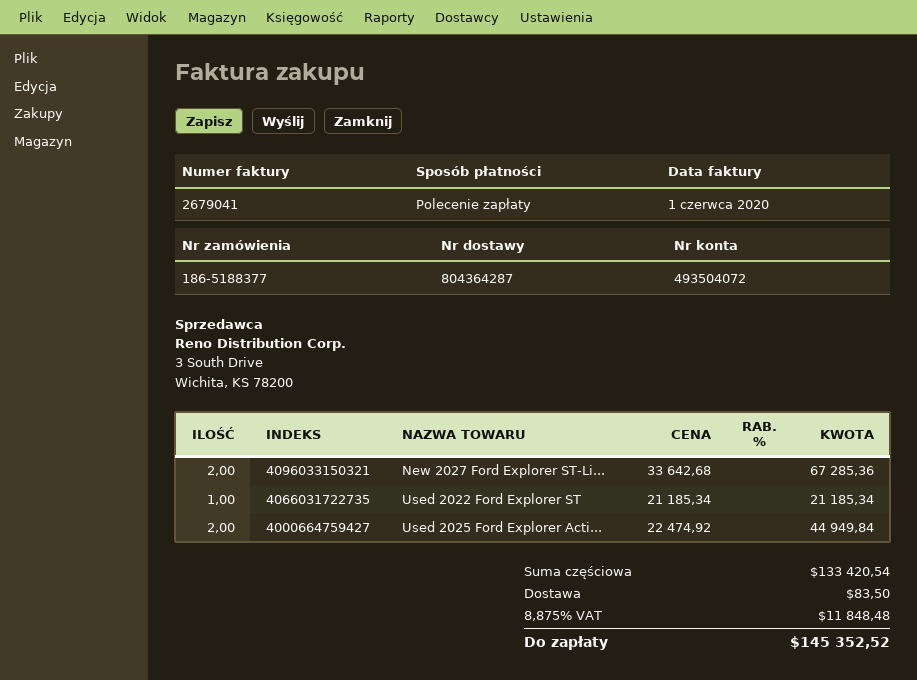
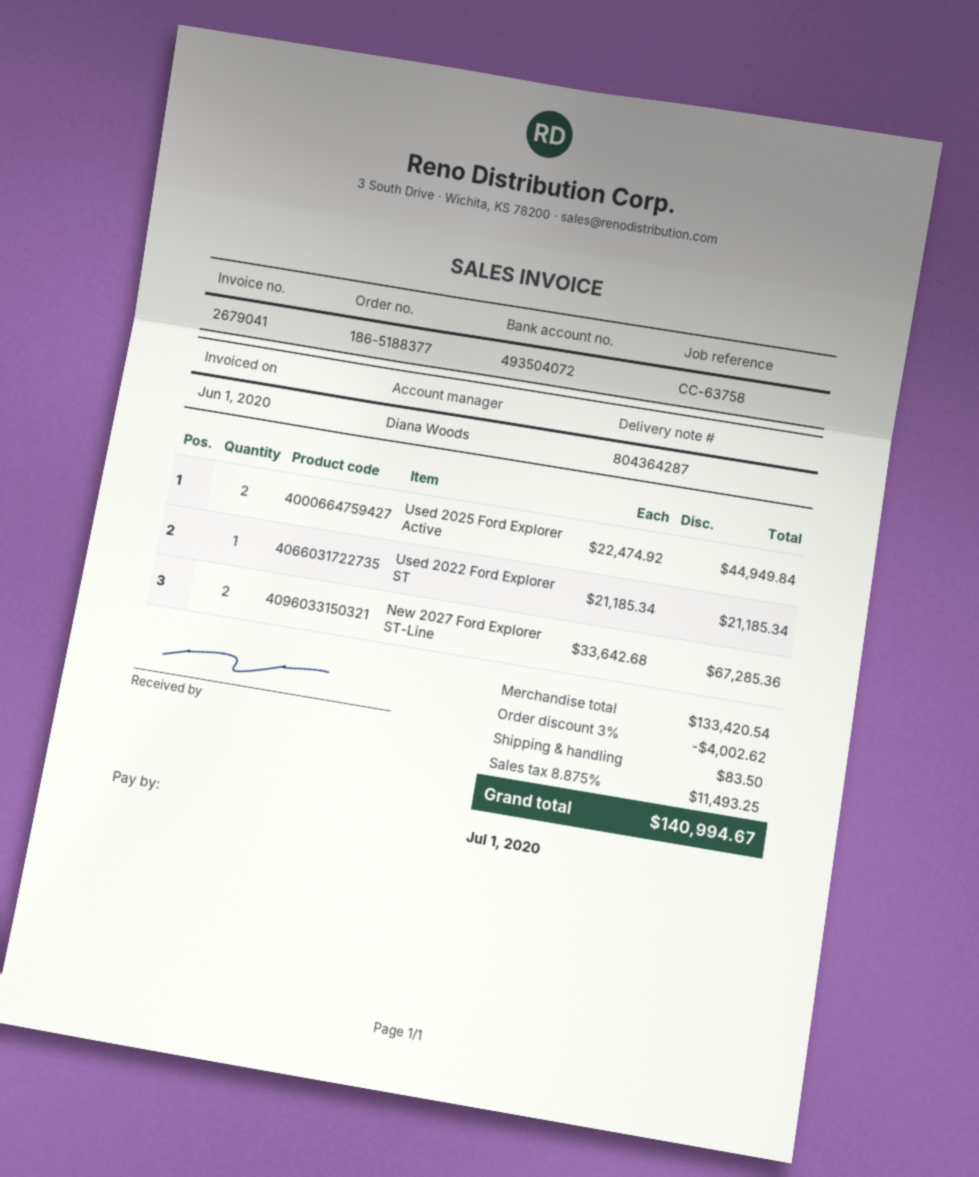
discount: none -> 3% = 4002.62
tax: 8.875% = 11848.48 -> 8.875% = 11493.25
total: 145352.52 -> 140994.67

